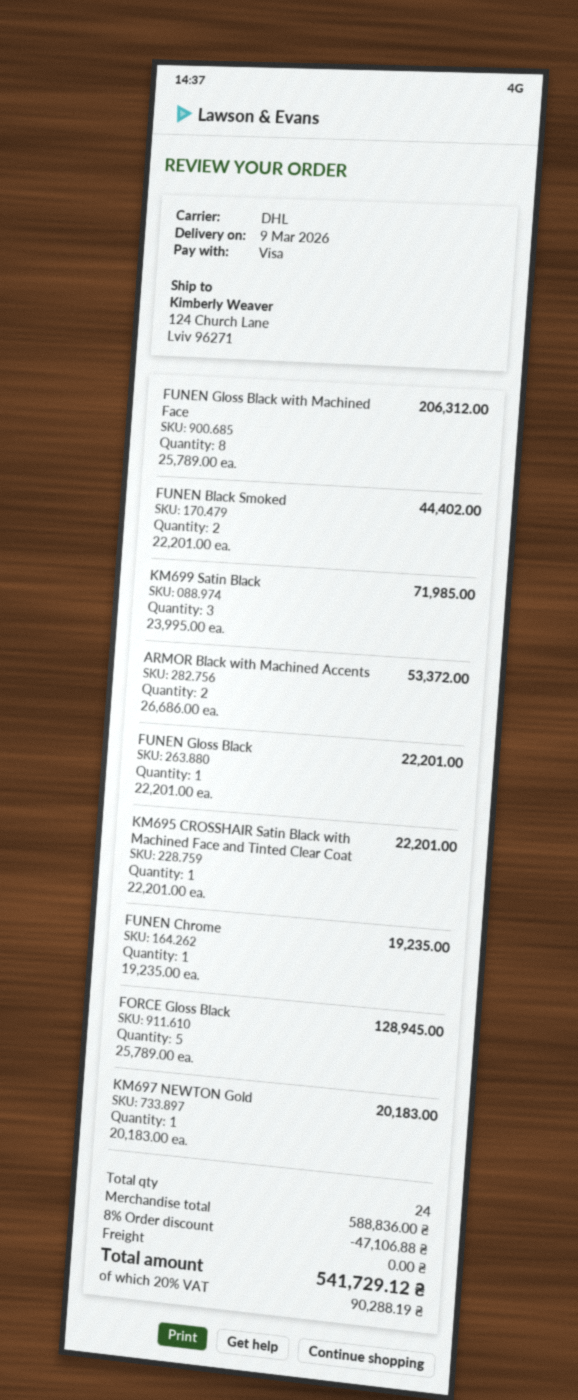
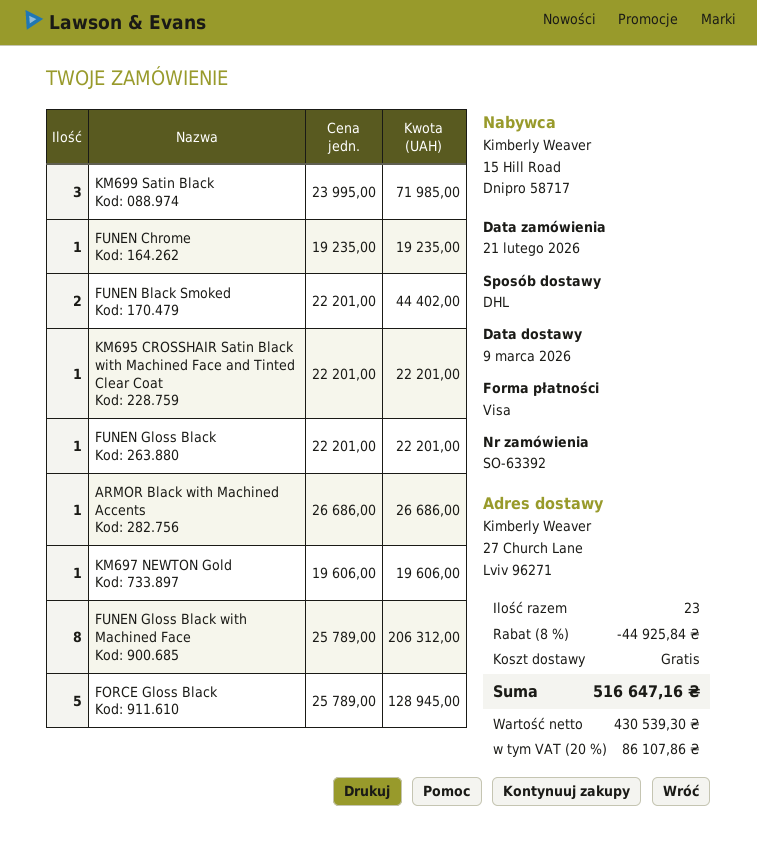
ship to: 124 Church Lane, Lviv 96271 -> 27 Church Lane, Lviv 96271
ARMOR Black with Machined Accents: 2 x 26686.00 = 53372.00 -> 1 x 26686.00 = 26686.00
KM697 NEWTON Gold: 1 x 20183.00 = 20183.00 -> 1 x 19606.00 = 19606.00
total quantity: 24 -> 23
discount: 8% = 47106.88 -> 8% = 44925.84
tax: 20% = 90288.19 -> 20% = 86107.86
total: 541729.12 -> 516647.16

